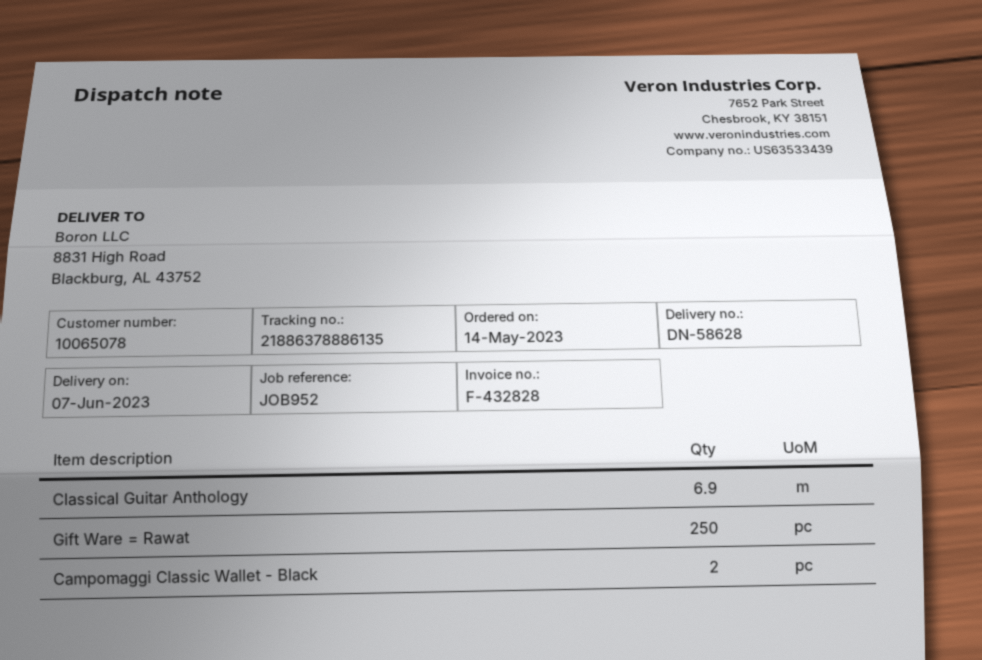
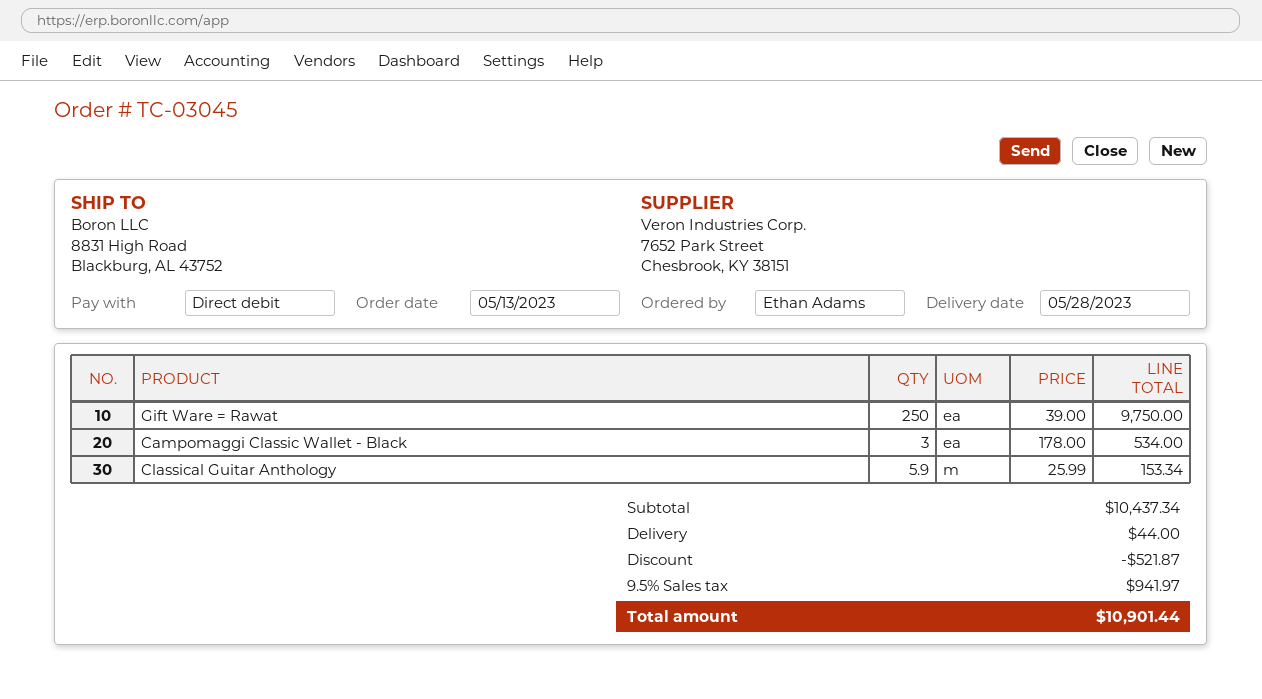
order date: 2023-05-14 -> 2023-05-13
delivery date: 2023-06-07 -> 2023-05-28
Classical Guitar Anthology: 6.9 -> 5.9
Campomaggi Classic Wallet - Black: 2 -> 3

